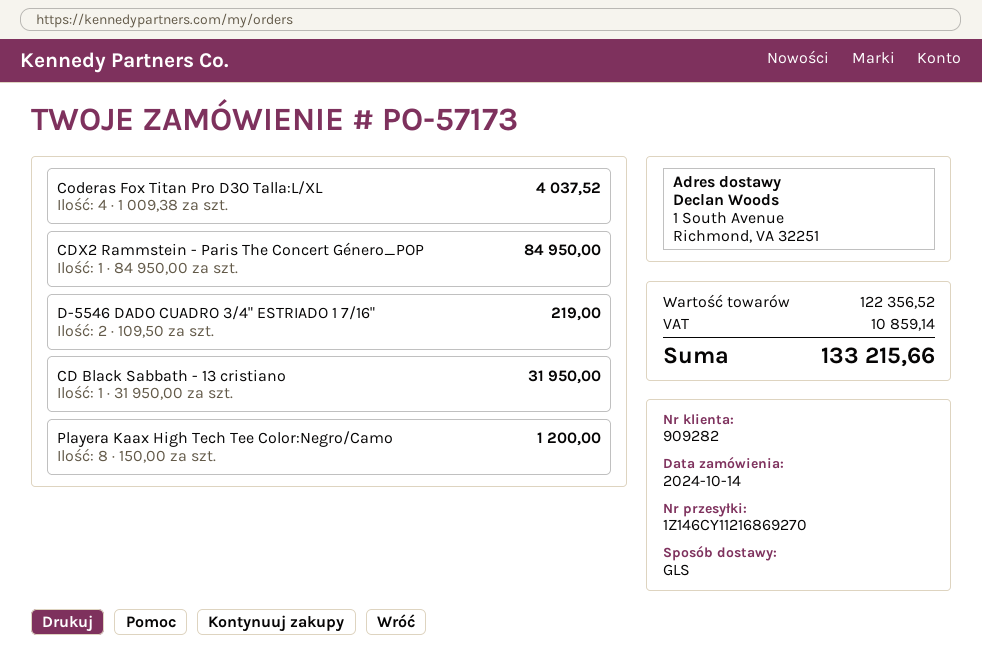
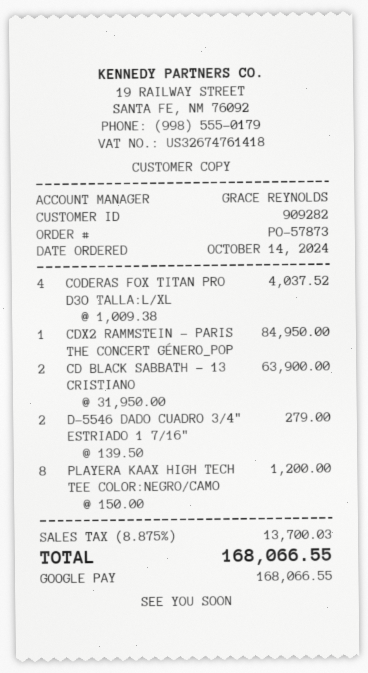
order number: PO-57173 -> PO-57873
D-5546 DADO CUADRO 3/4" ESTRIADO 1 7/16": 2 x 109.50 = 219.00 -> 2 x 139.50 = 279.00
CD Black Sabbath - 13 cristiano: 1 x 31950.00 = 31950.00 -> 2 x 31950.00 = 63900.00
tax: 10859.14 -> 13700.03
total: 133215.66 -> 168066.55

